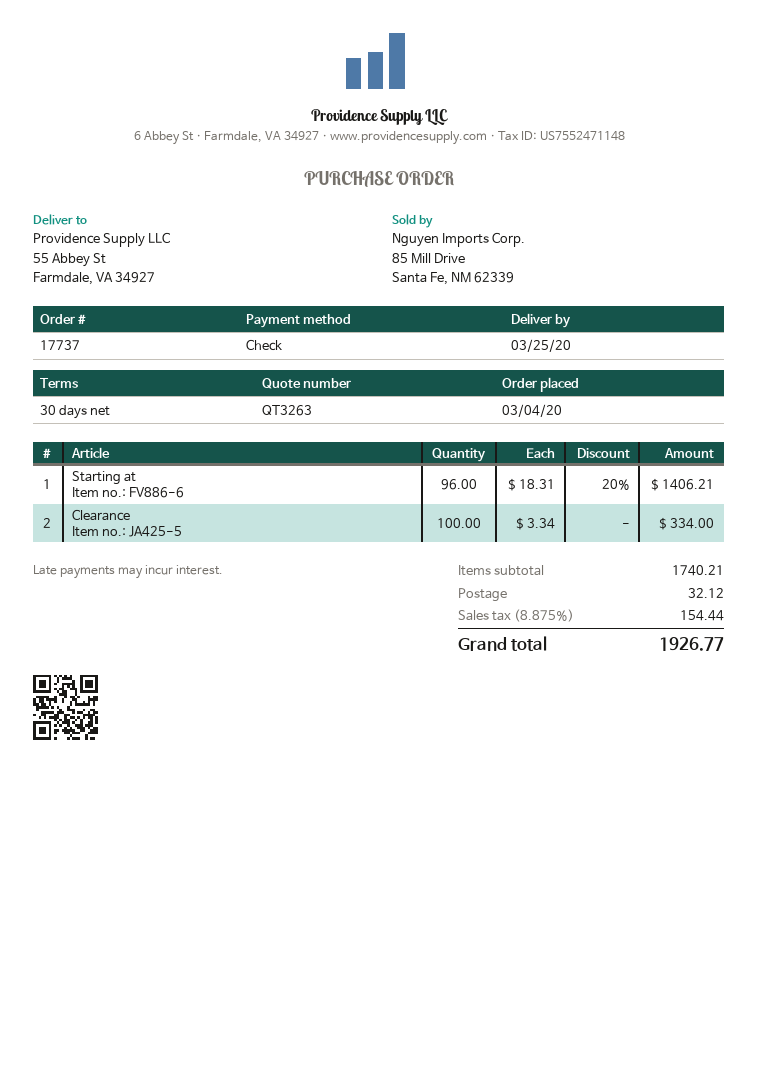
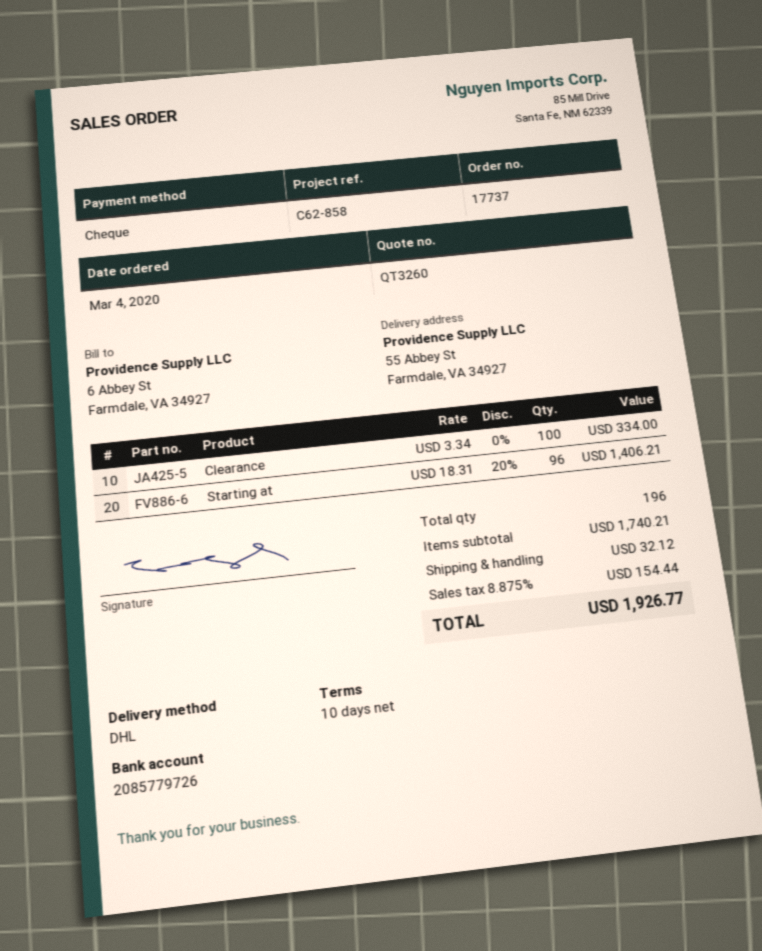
quote number: QT3263 -> QT3260
payment terms: 30 days -> 10 days

